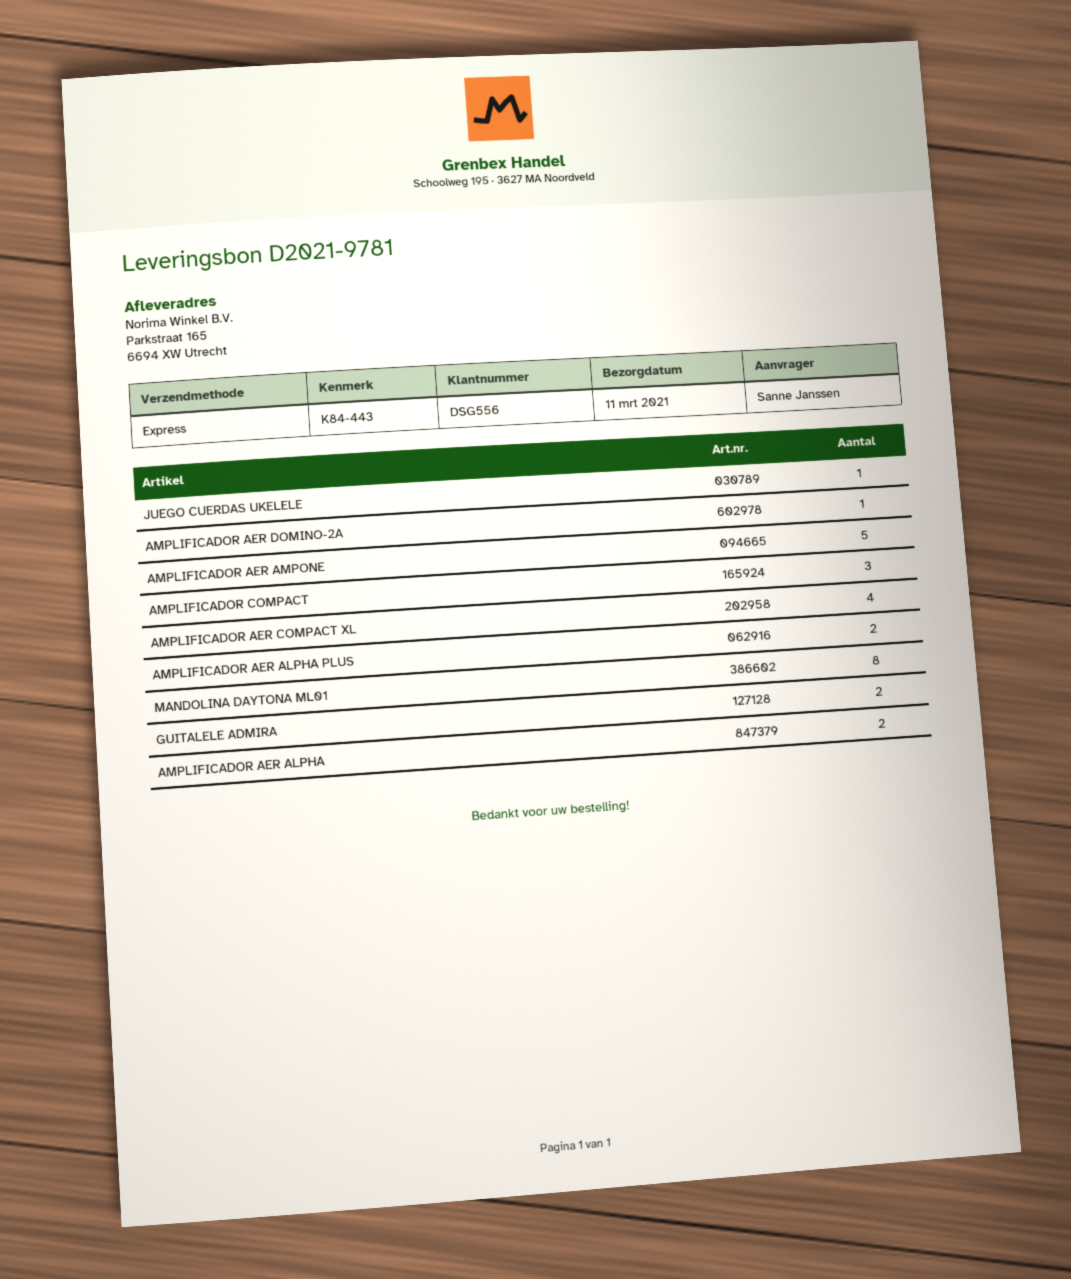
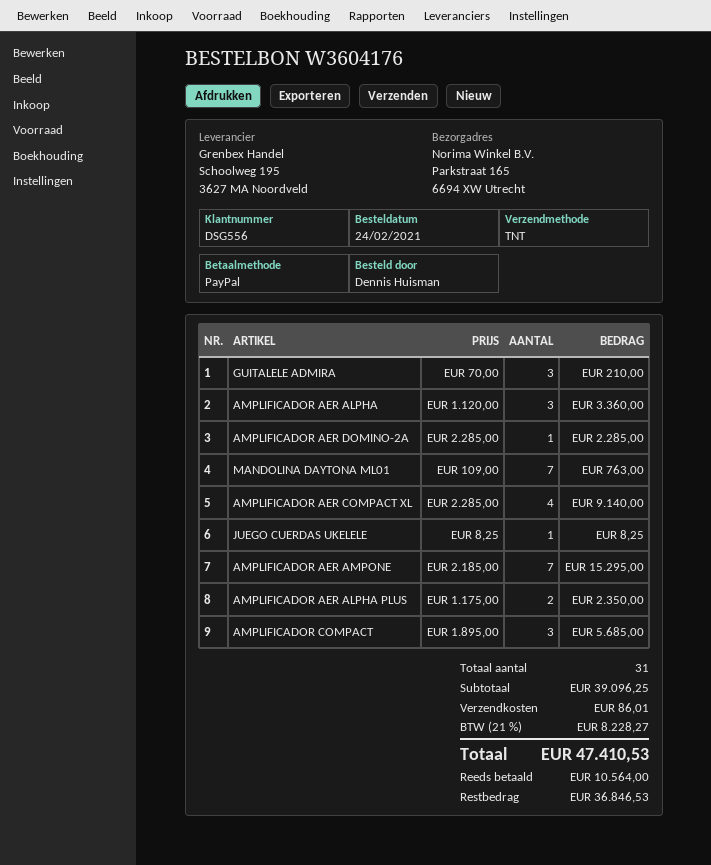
ordered by: Sanne Janssen -> Dennis Huisman
shipping method: express -> TNT
AMPLIFICADOR AER AMPONE: 5 -> 7
MANDOLINA DAYTONA ML01: 8 -> 7
GUITALELE ADMIRA: 2 -> 3
AMPLIFICADOR AER ALPHA: 2 -> 3

